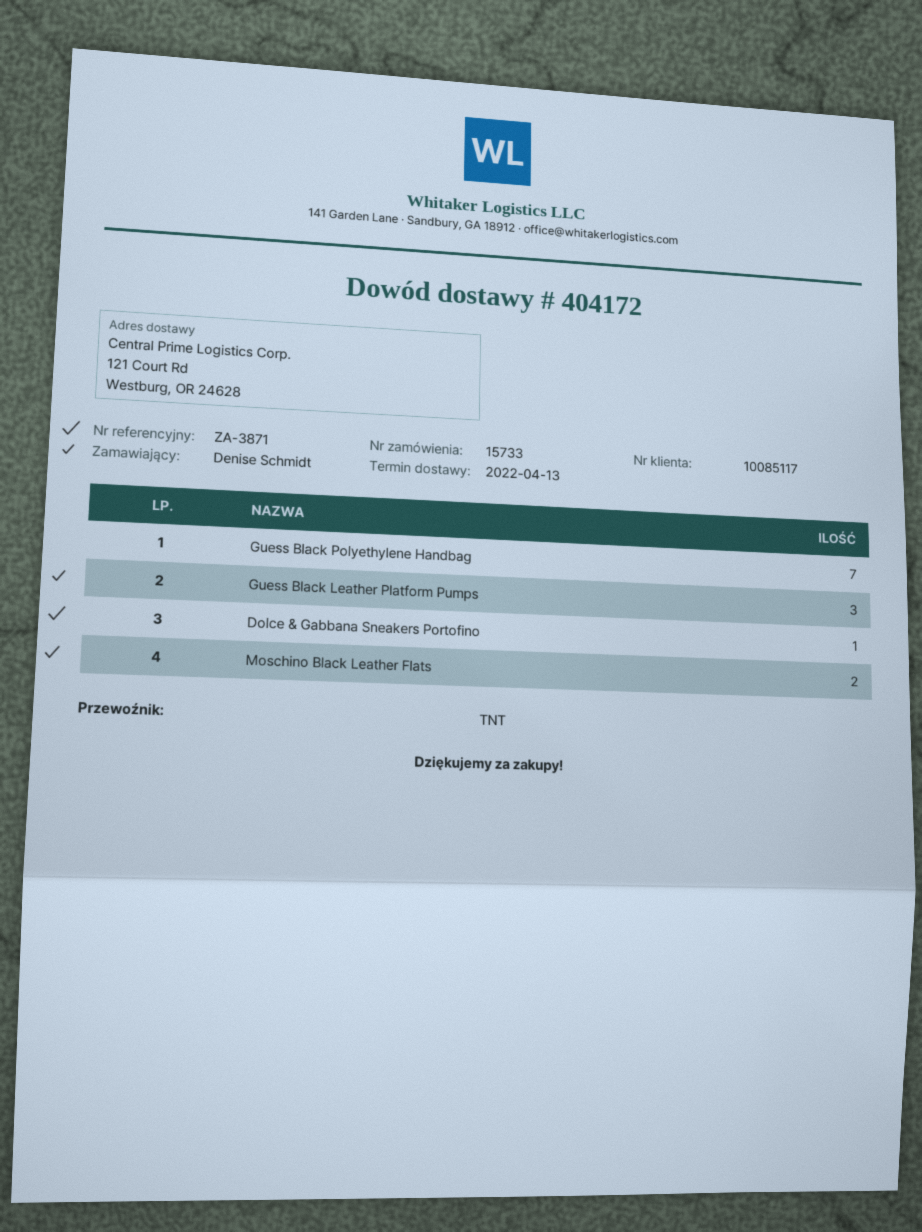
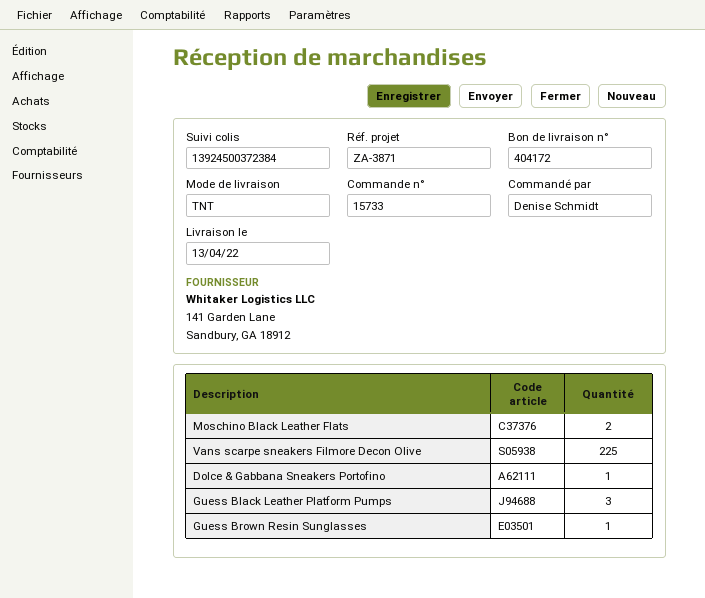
Guess Black Polyethylene Handbag: 7 -> none
Vans scarpe sneakers Filmore Decon Olive: none -> 225
Guess Brown Resin Sunglasses: none -> 1

